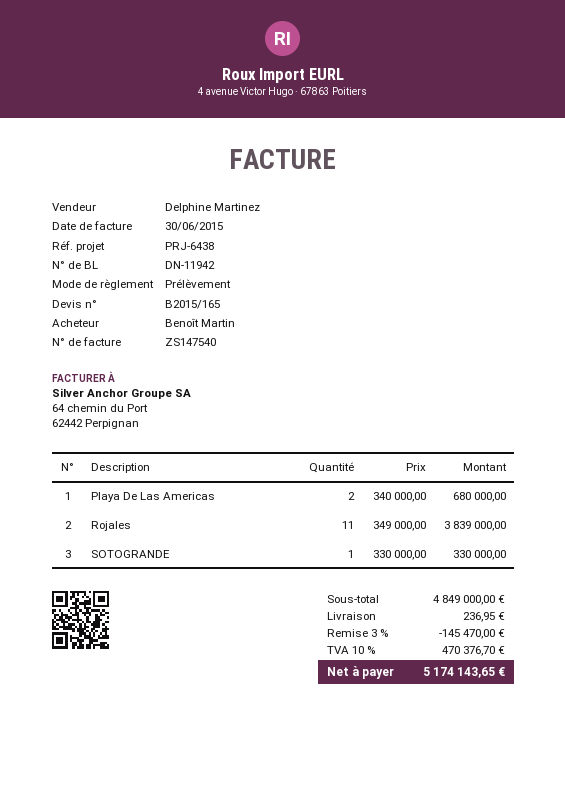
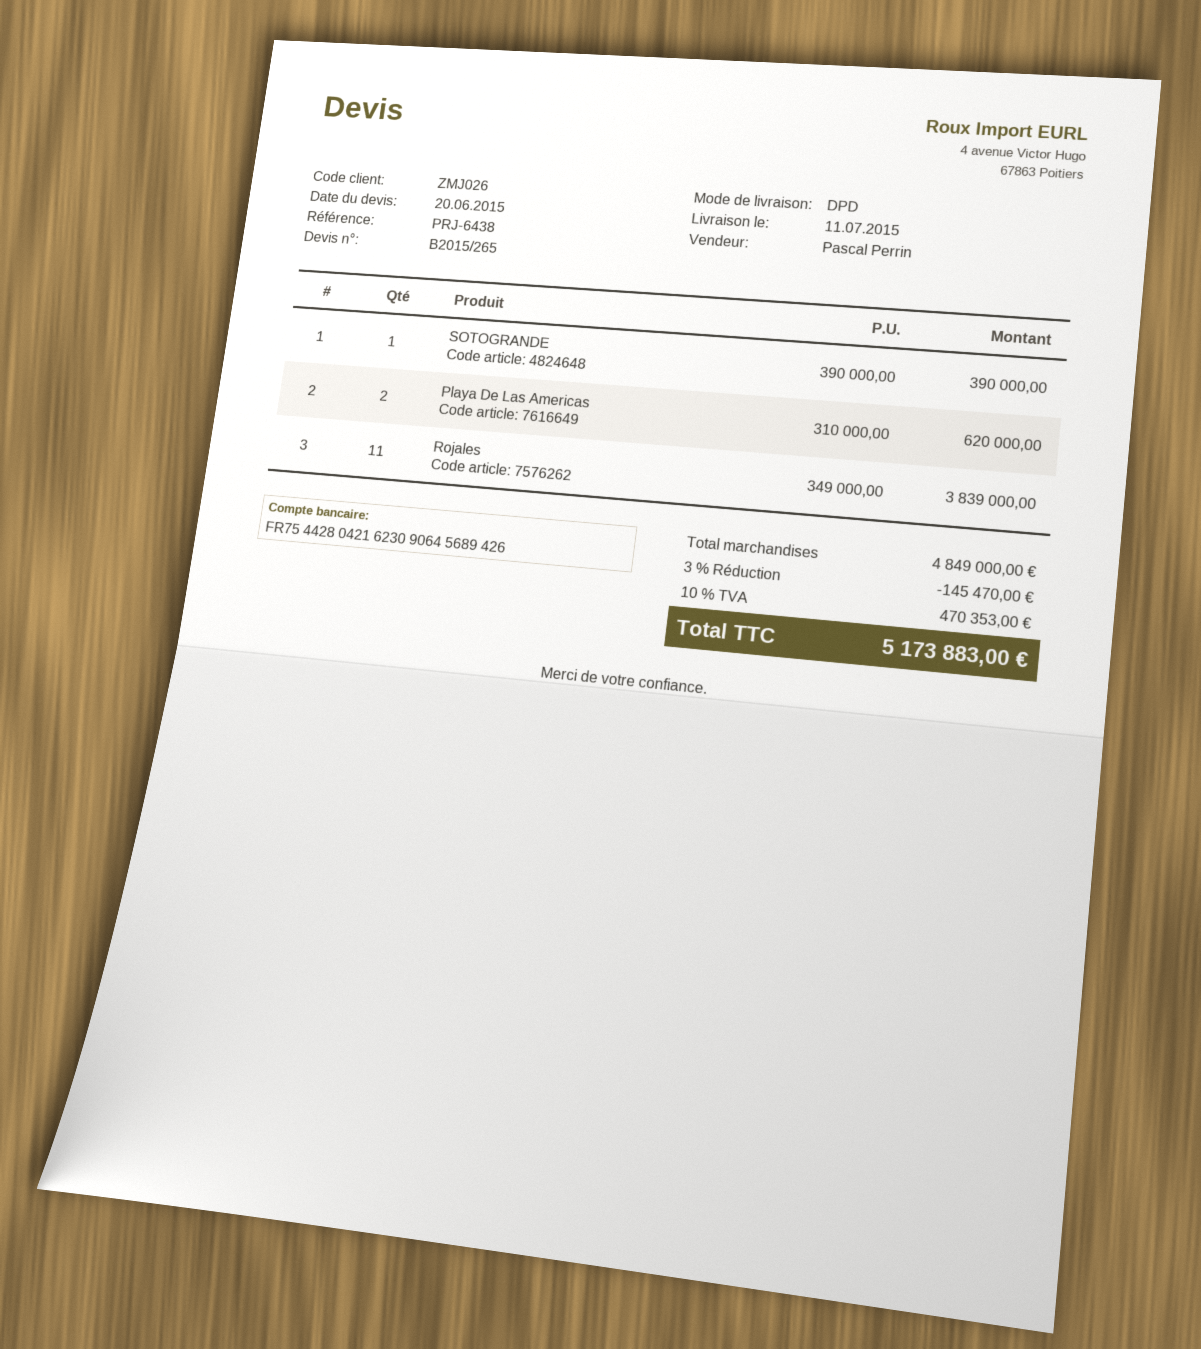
quote number: B2015/165 -> B2015/265
sales rep: Delphine Martinez -> Pascal Perrin
Playa De Las Americas: 2 x 340000.00 = 680000.00 -> 2 x 310000.00 = 620000.00
SOTOGRANDE: 1 x 330000.00 = 330000.00 -> 1 x 390000.00 = 390000.00
shipping: 236.95 -> none
tax: 10% = 470376.70 -> 10% = 470353.00
total: 5174143.65 -> 5173883.00

